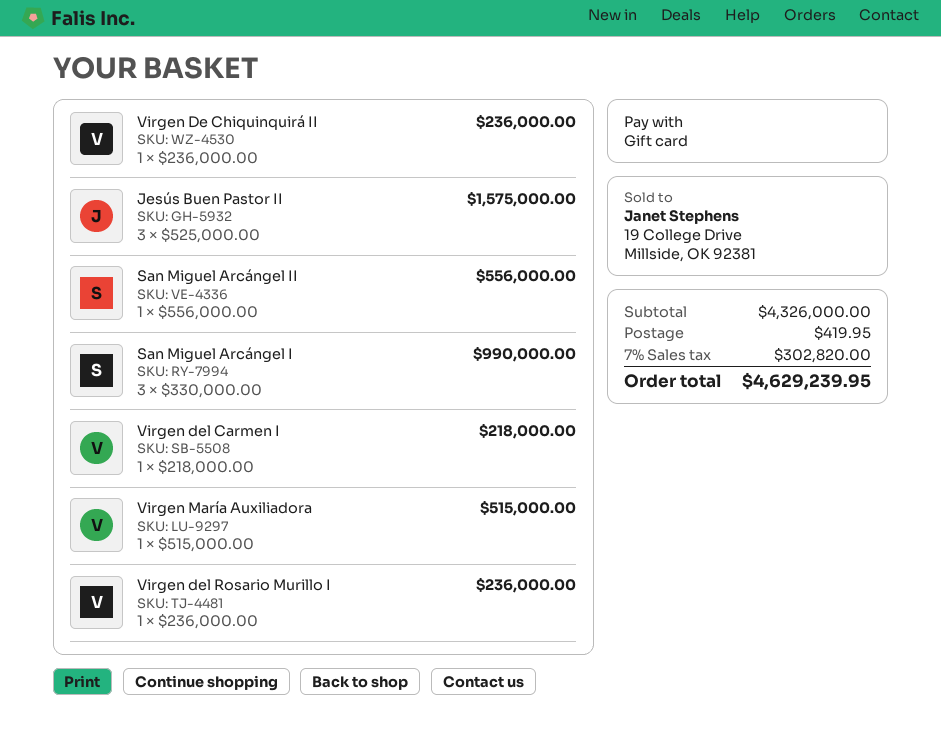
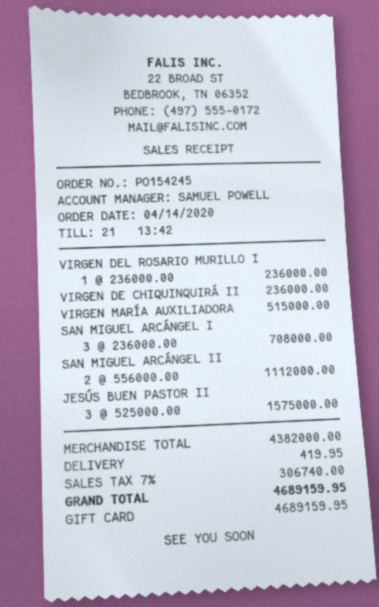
San Miguel Arcángel II: 1 x 556000.00 = 556000.00 -> 2 x 556000.00 = 1112000.00
San Miguel Arcángel I: 3 x 330000.00 = 990000.00 -> 3 x 236000.00 = 708000.00
Virgen del Carmen I: 1 x 218000.00 = 218000.00 -> none
subtotal: 4326000.00 -> 4382000.00
tax: 7% = 302820.00 -> 7% = 306740.00
total: 4629239.95 -> 4689159.95

